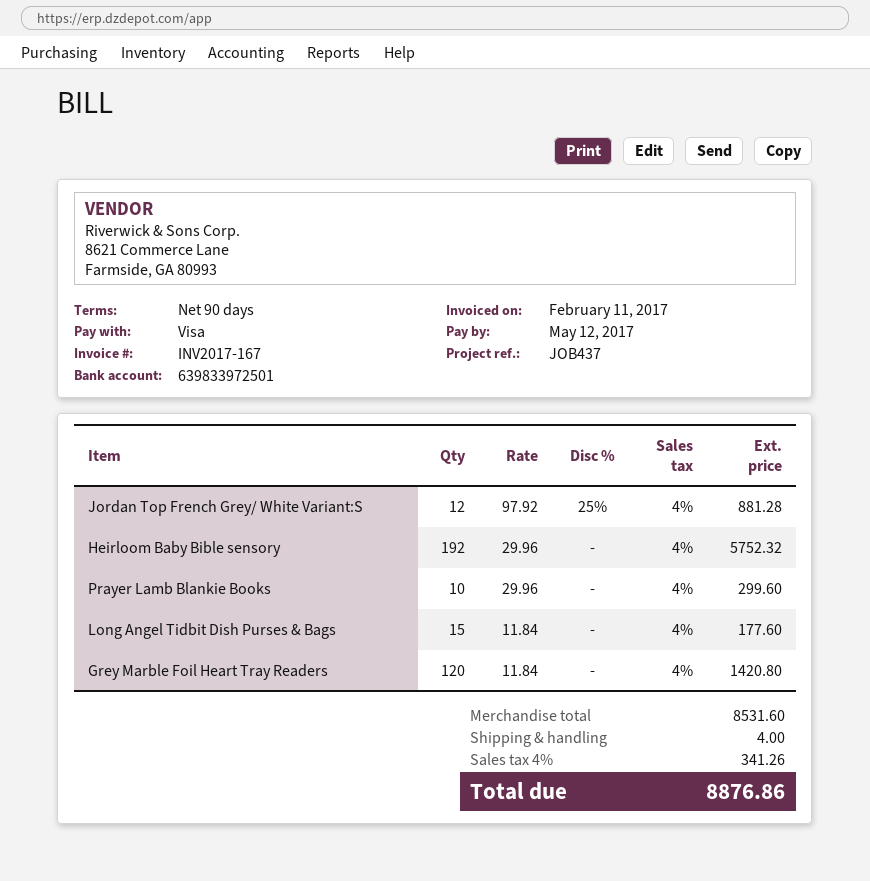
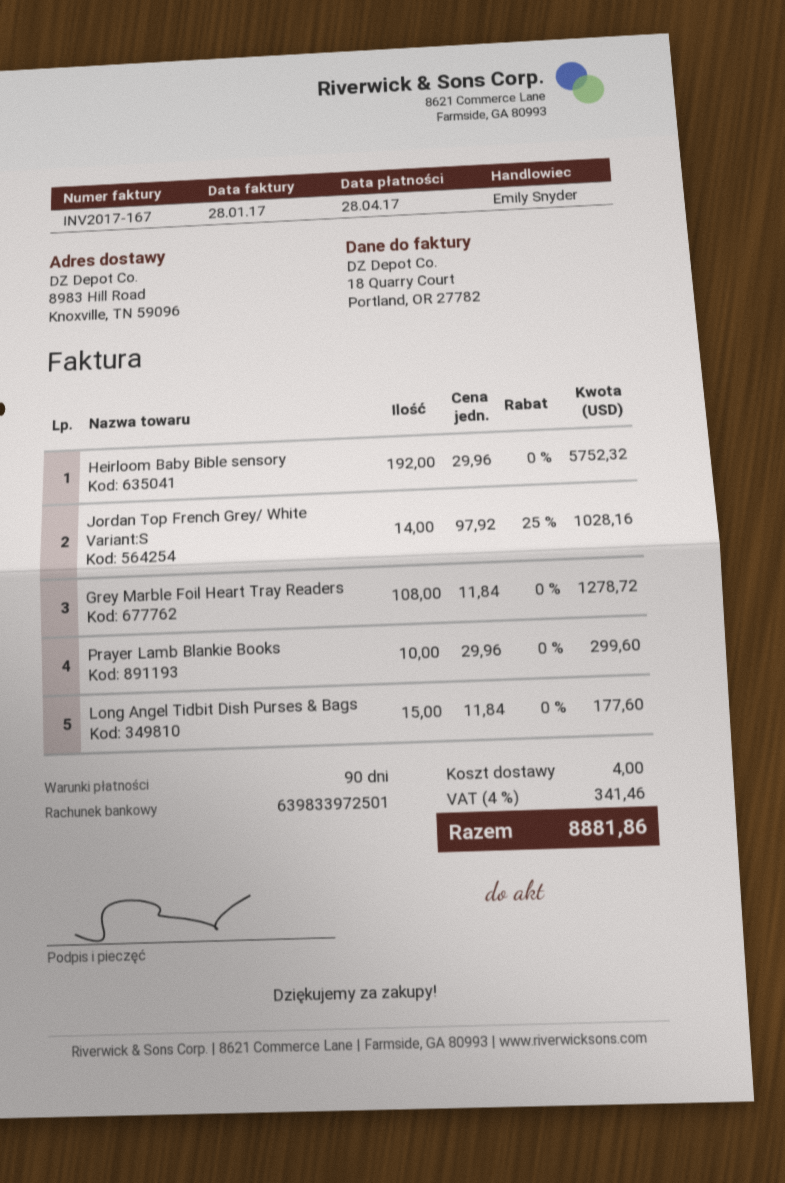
invoice date: 2017-02-11 -> 2017-01-28
due date: 2017-05-12 -> 2017-04-28
Jordan Top French Grey/ White Variant:S: 12 x 97.92 - 25% = 881.28 -> 14 x 97.92 - 25% = 1028.16
Grey Marble Foil Heart Tray Readers: 120 x 11.84 = 1420.80 -> 108 x 11.84 = 1278.72
tax: 4% = 341.26 -> 4% = 341.46
total: 8876.86 -> 8881.86

